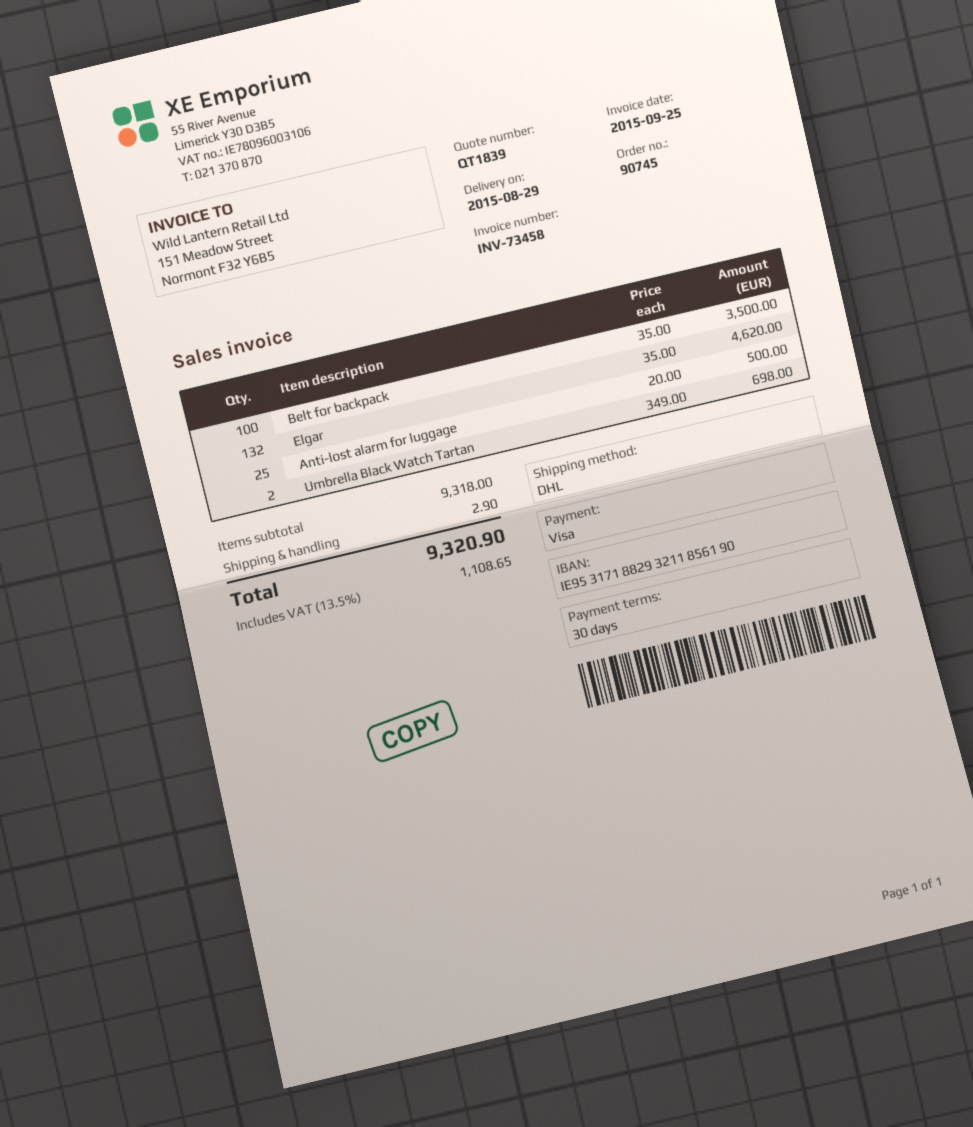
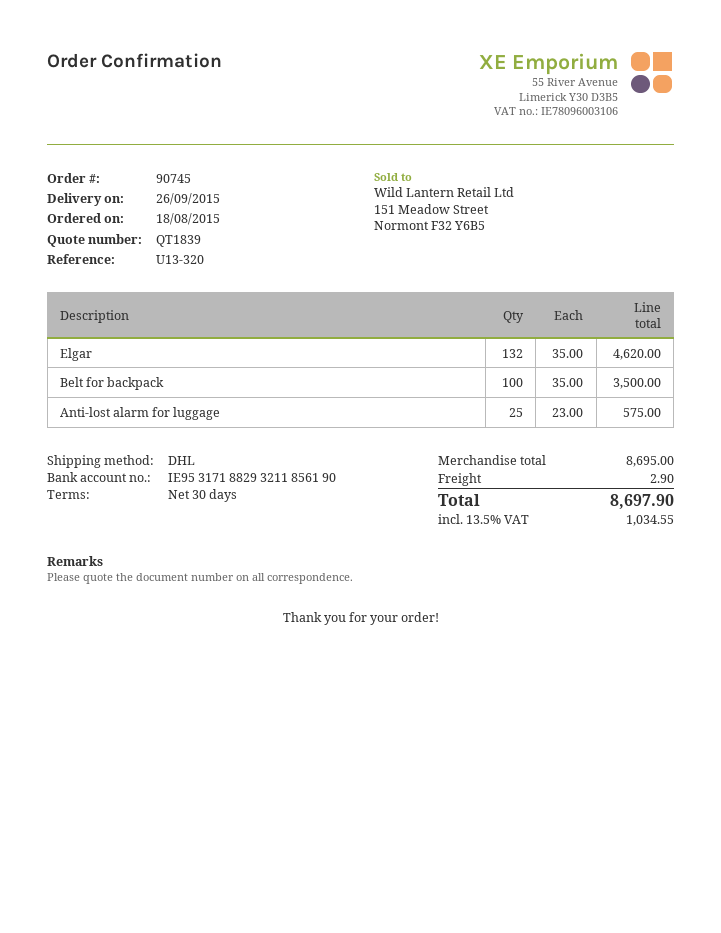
delivery date: 2015-08-29 -> 2015-09-26
Anti-lost alarm for luggage: 25 x 20.00 = 500.00 -> 25 x 23.00 = 575.00
Umbrella Black Watch Tartan: 2 x 349.00 = 698.00 -> none
subtotal: 9318.00 -> 8695.00
tax: 13.5% = 1108.65 -> 13.5% = 1034.55
total: 9320.90 -> 8697.90

